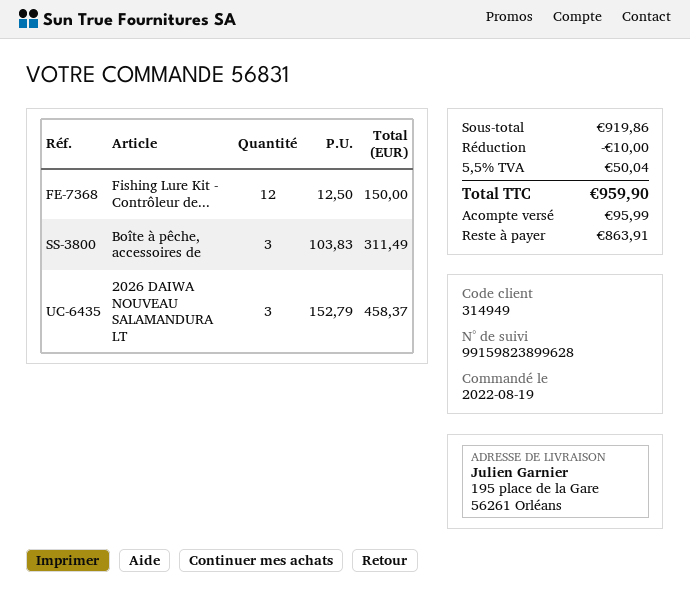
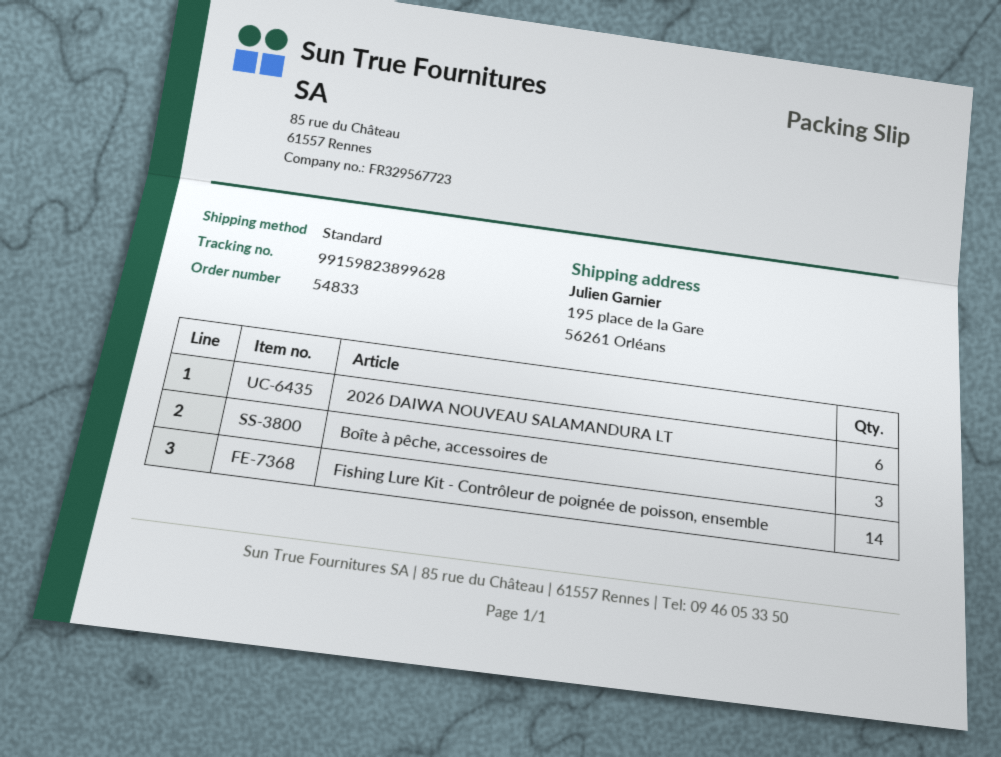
order number: 56831 -> 54833
Fishing Lure Kit - Contrôleur de...: 12 -> 14
2026 DAIWA NOUVEAU SALAMANDURA LT: 3 -> 6

